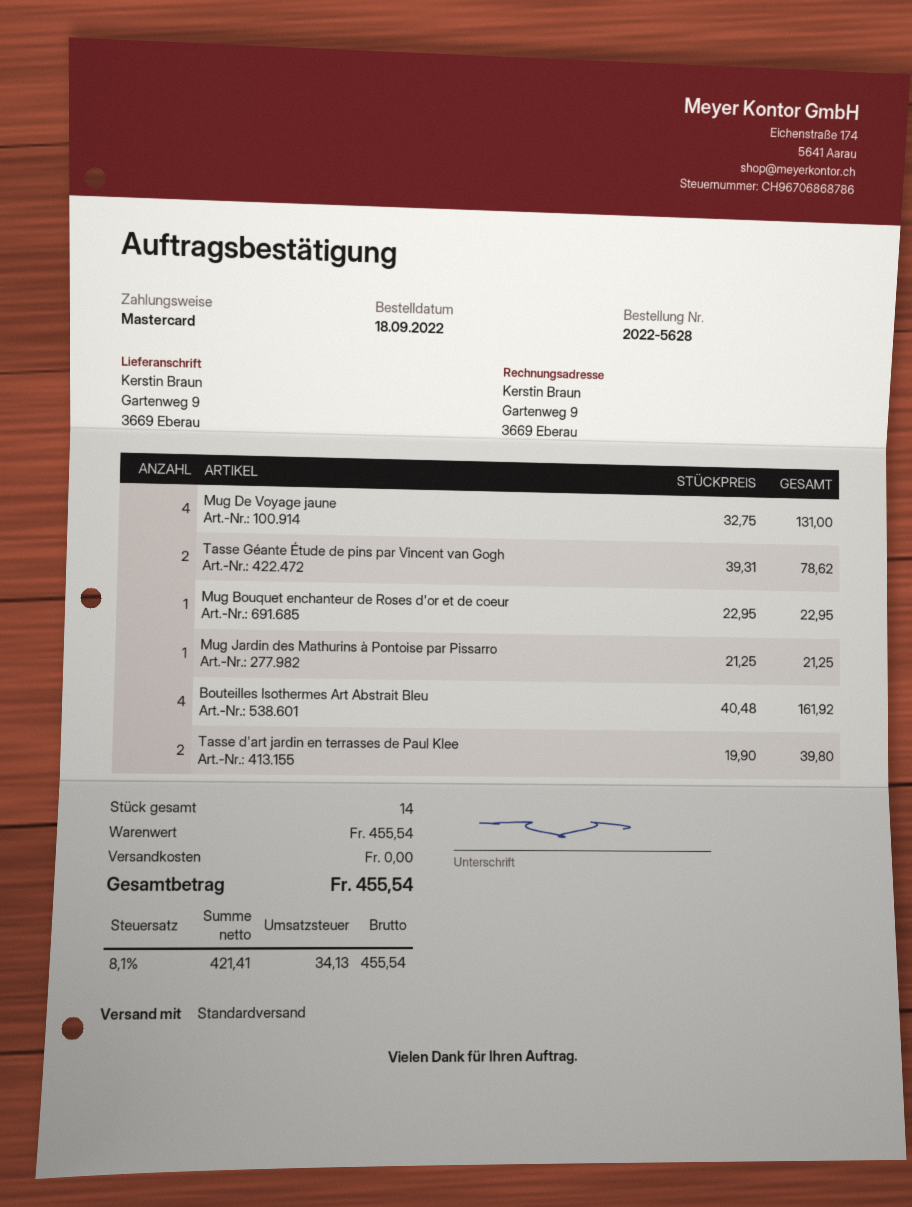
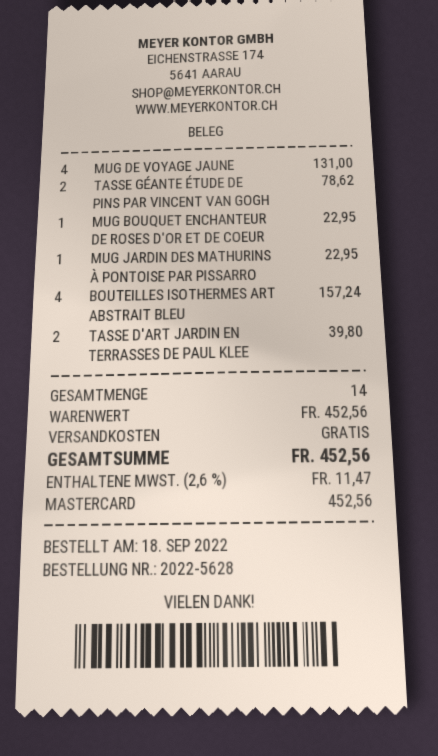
Mug Jardin des Mathurins à Pontoise par Pissarro: 1 for 21.25 -> 1 for 22.95
Bouteilles Isothermes Art Abstrait Bleu: 4 for 161.92 -> 4 for 157.24
subtotal: 455.54 -> 452.56
tax: 8.1% = 34.13 -> 2.6% = 11.47
total: 455.54 -> 452.56

